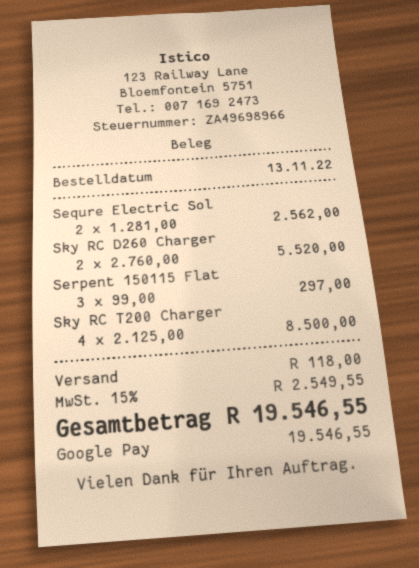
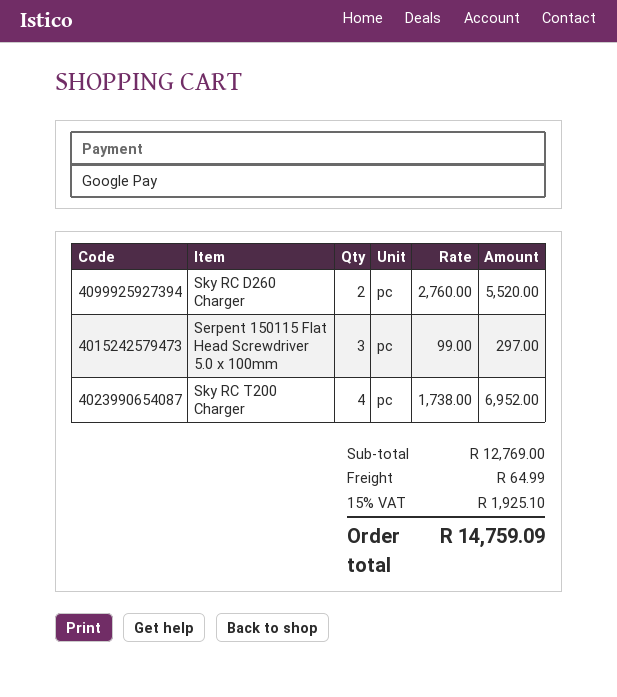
Sequre Electric Sol: 2 x 1281.00 = 2562.00 -> none
Sky RC T200 Charger: 4 x 2125.00 = 8500.00 -> 4 x 1738.00 = 6952.00
shipping: 118.00 -> 64.99
tax: 15% = 2549.55 -> 15% = 1925.10
total: 19546.55 -> 14759.09

